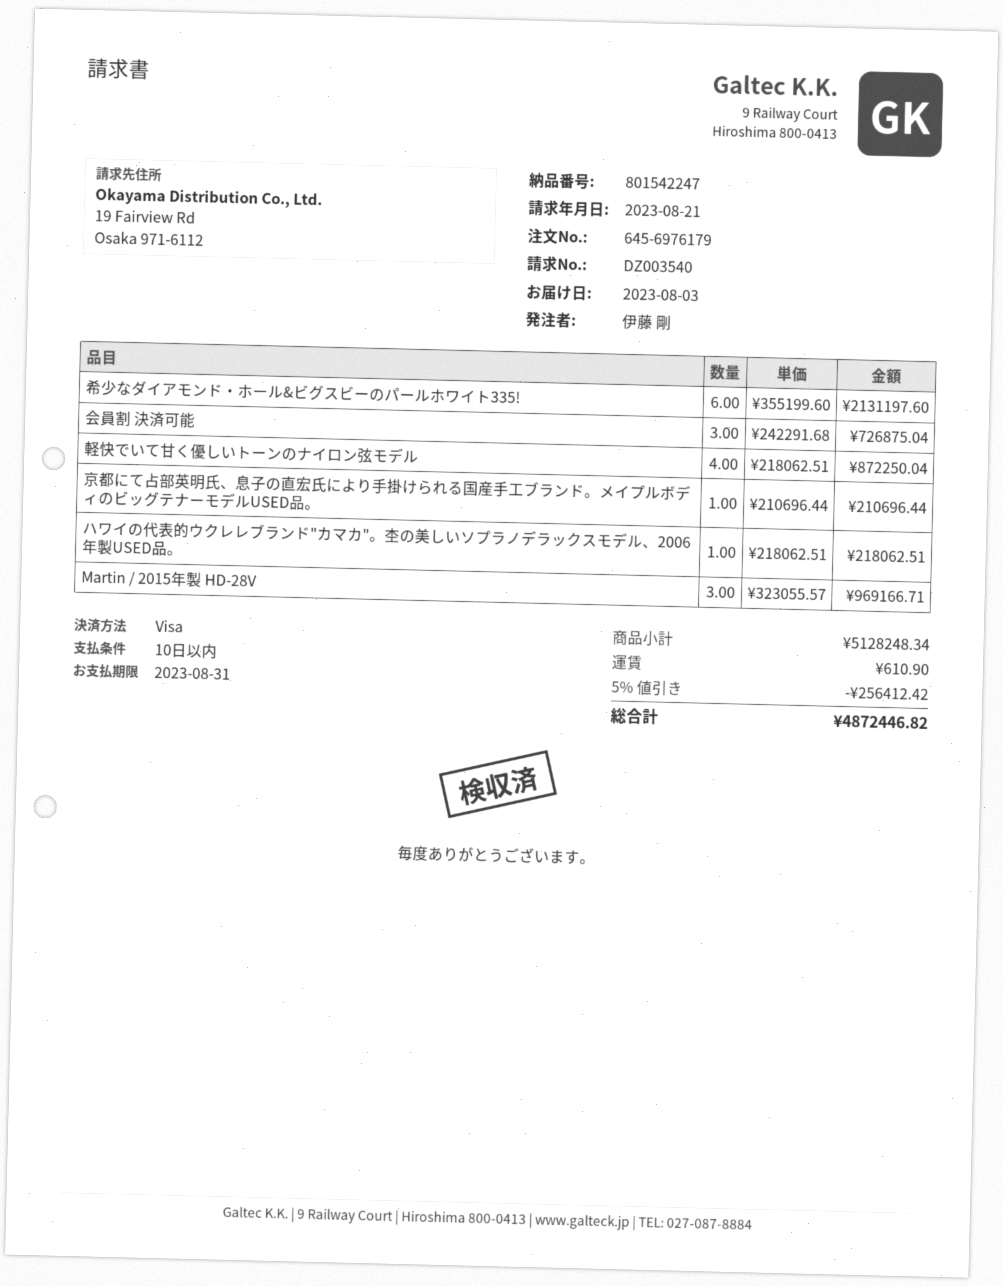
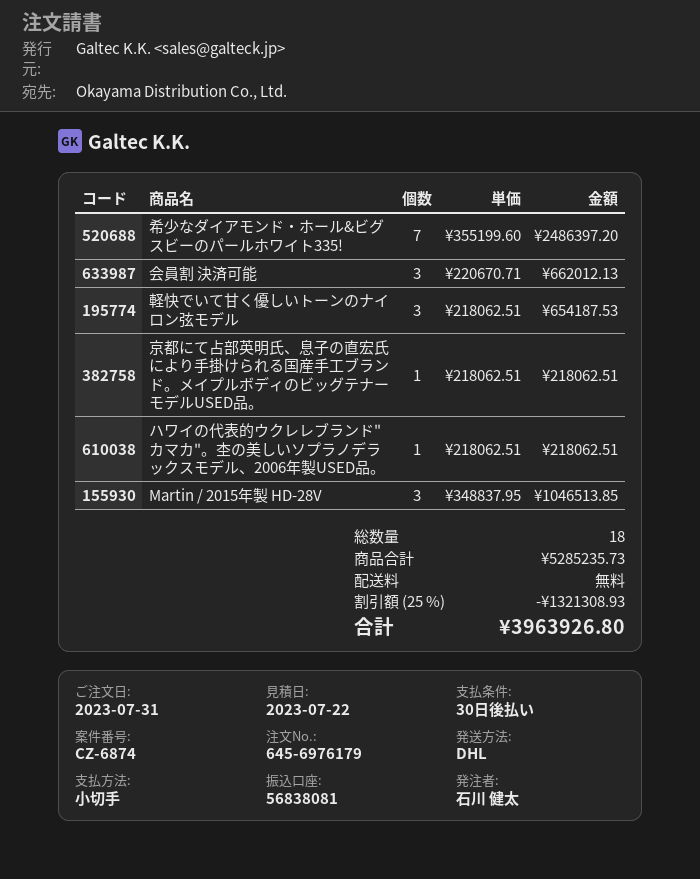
payment terms: 10 days -> 30 days
ordered by: 伊藤 剛 -> 石川 健太
payment method: Visa -> cheque
希少なダイアモンド・ホール&ビグスビーのパールホワイト335!: 6 x 355199.60 = 2131197.60 -> 7 x 355199.60 = 2486397.20
会員割 決済可能: 3 x 242291.68 = 726875.04 -> 3 x 220670.71 = 662012.13
軽快でいて甘く優しいトーンのナイロン弦モデル: 4 x 218062.51 = 872250.04 -> 3 x 218062.51 = 654187.53
京都にて占部英明氏、息子の直宏氏により手掛けられる国産手工ブランド。メイプルボディのビッグテナーモデルUSED品。: 1 x 210696.44 = 210696.44 -> 1 x 218062.51 = 218062.51
Martin / 2015年製 HD-28V: 3 x 323055.57 = 969166.71 -> 3 x 348837.95 = 1046513.85
subtotal: 5128248.34 -> 5285235.73
discount: 5% = 256412.42 -> 25% = 1321308.93
shipping: 610.90 -> 0.00
total: 4872446.82 -> 3963926.80

